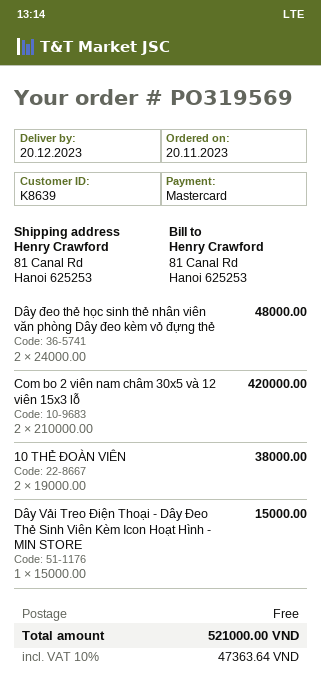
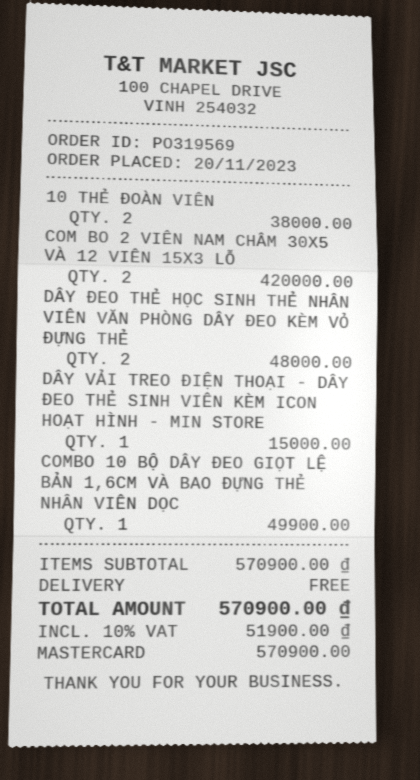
COMBO 10 BỘ DÂY ĐEO GIỌT LỆ BẢN 1,6CM VÀ BAO ĐỰNG THẺ NHÂN VIÊN DỌC: none -> 1 for 49900.00
tax: 10% = 47363.64 -> 10% = 51900.00
total: 521000.00 -> 570900.00

